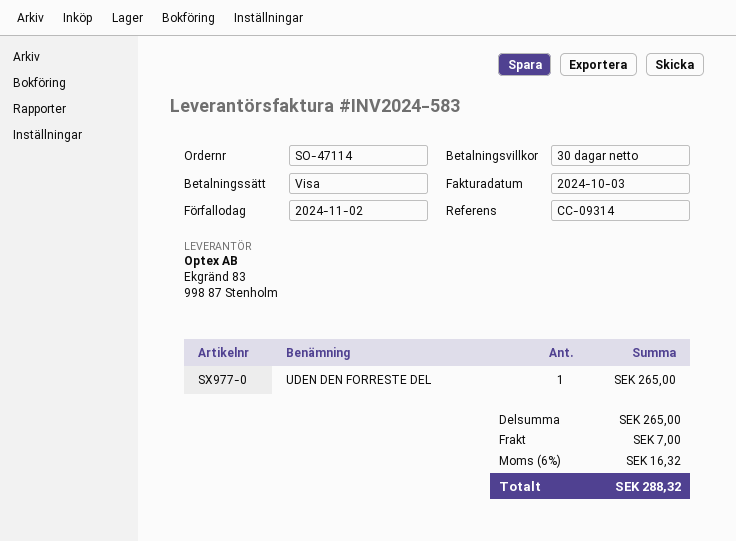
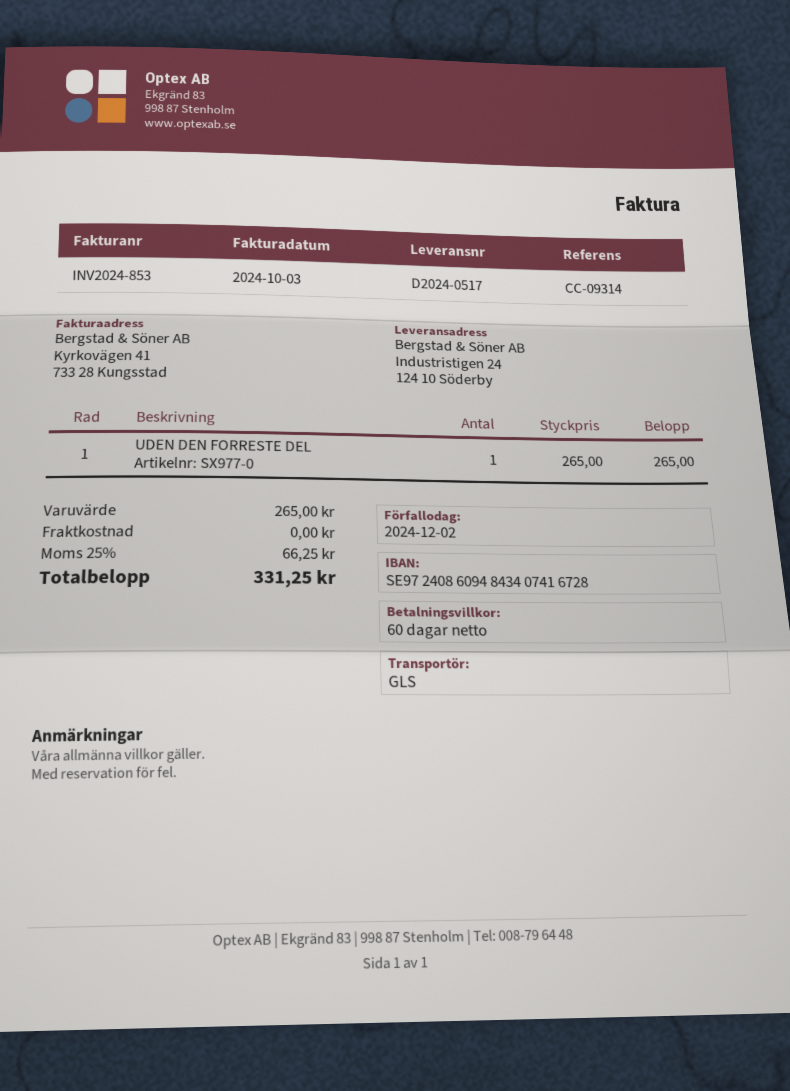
invoice number: INV2024-583 -> INV2024-853
payment terms: 30 days -> 60 days
due date: 2024-11-02 -> 2024-12-02
shipping: 7.00 -> 0.00
tax: 6% = 16.32 -> 25% = 66.25
total: 288.32 -> 331.25

